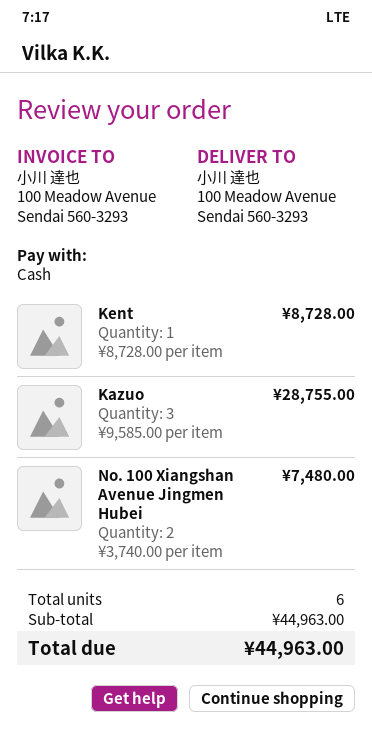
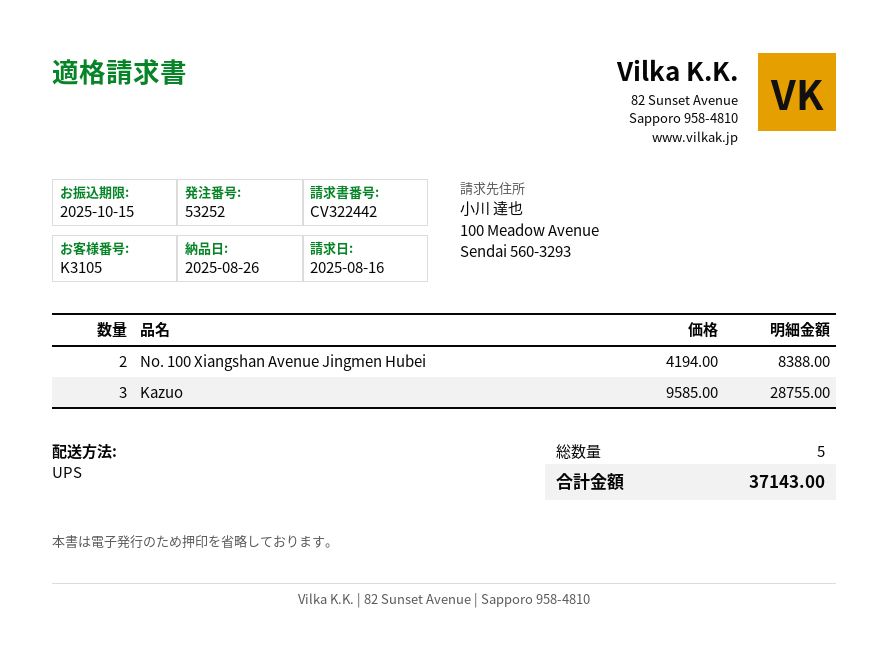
Kent: 1 x 8728.00 = 8728.00 -> none
No. 100 Xiangshan Avenue Jingmen Hubei: 2 x 3740.00 = 7480.00 -> 2 x 4194.00 = 8388.00
total quantity: 6 -> 5
total: 44963.00 -> 37143.00

